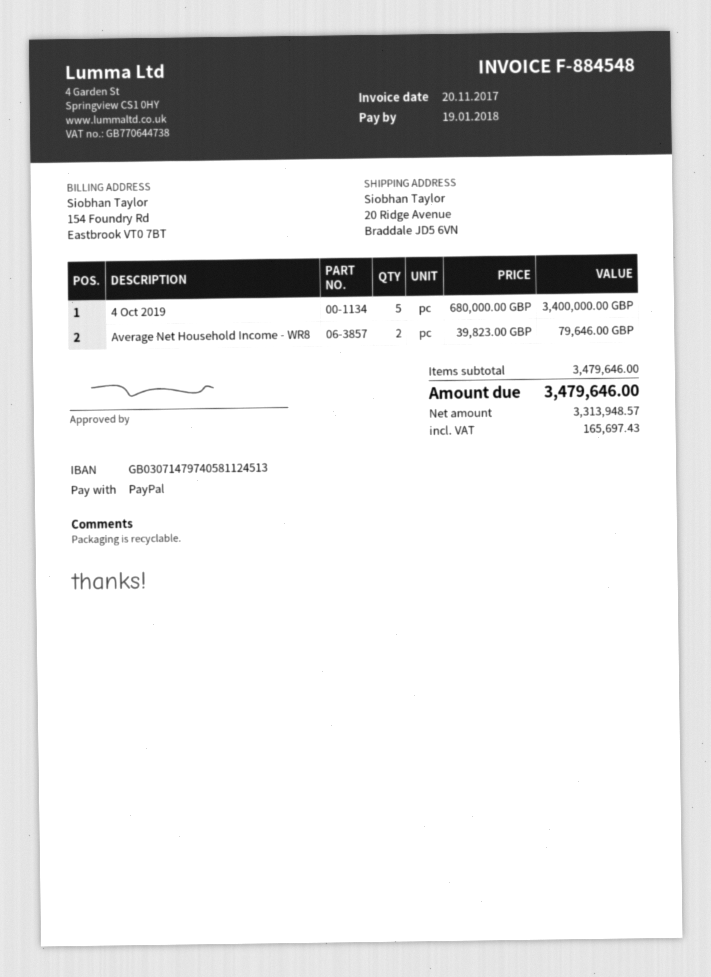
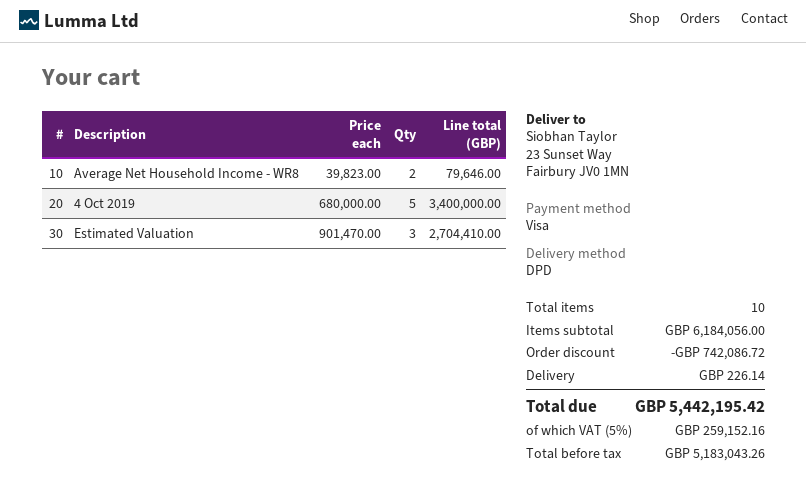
payment method: PayPal -> Visa
ship to: 20 Ridge Avenue, Braddale JD5 6VN -> 23 Sunset Way, Fairbury JV0 1MN
Estimated Valuation: none -> 3 x 901470.00 = 2704410.00
subtotal: 3479646.00 -> 6184056.00
discount: none -> 742086.72
shipping: none -> 226.14
net: 3313948.57 -> 5183043.26
tax: 165697.43 -> 259152.16
total: 3479646.00 -> 5442195.42

